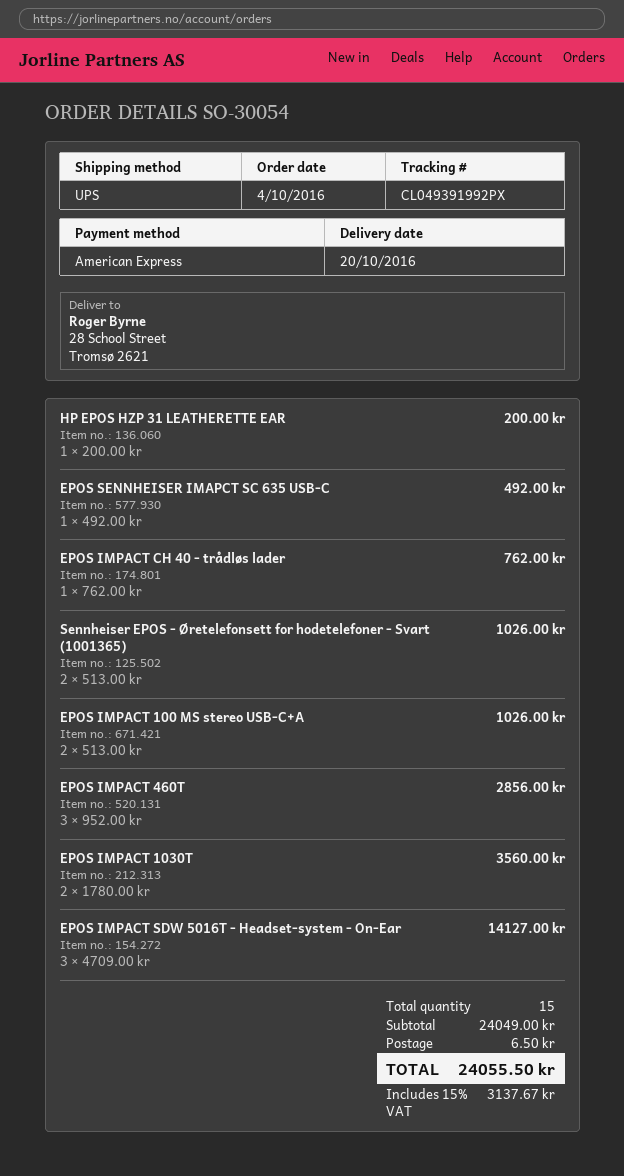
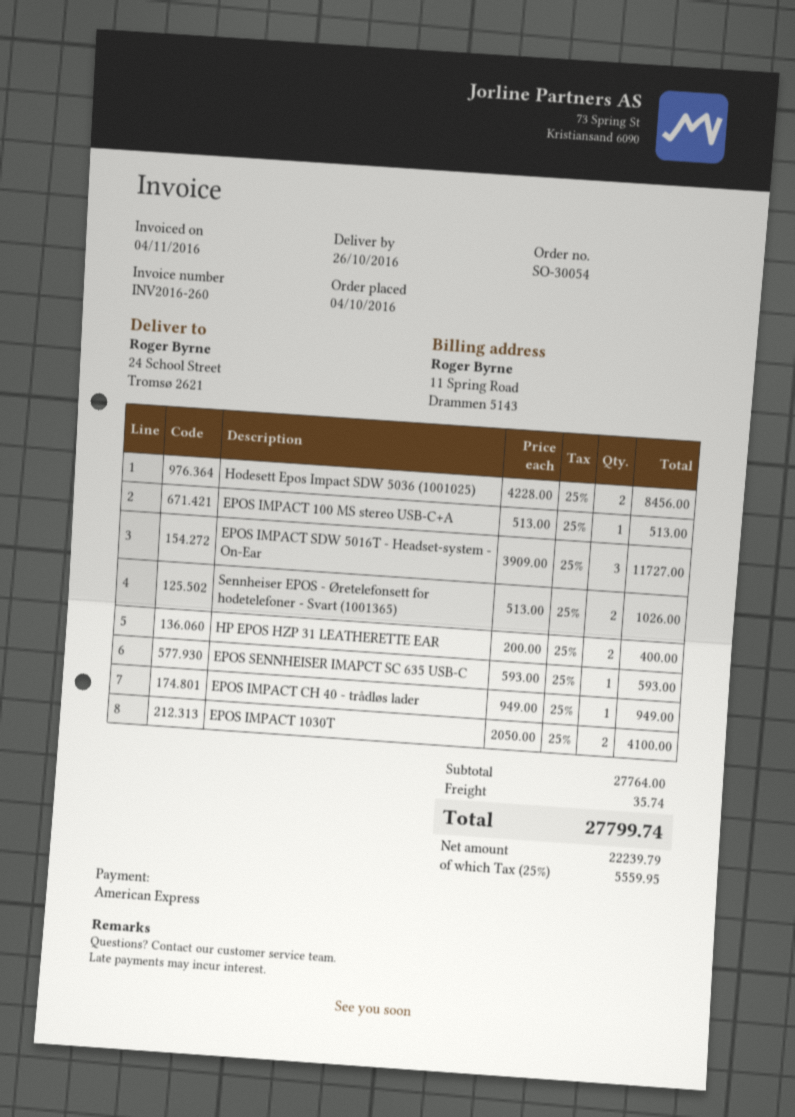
delivery date: 2016-10-20 -> 2016-10-26
ship to: 28 School Street, Tromsø 2621 -> 24 School Street, Tromsø 2621
HP EPOS HZP 31 LEATHERETTE EAR: 1 x 200.00 = 200.00 -> 2 x 200.00 = 400.00
EPOS SENNHEISER IMAPCT SC 635 USB-C: 1 x 492.00 = 492.00 -> 1 x 593.00 = 593.00
EPOS IMPACT CH 40 - trådløs lader: 1 x 762.00 = 762.00 -> 1 x 949.00 = 949.00
EPOS IMPACT 100 MS stereo USB-C+A: 2 x 513.00 = 1026.00 -> 1 x 513.00 = 513.00
EPOS IMPACT 460T: 3 x 952.00 = 2856.00 -> none
EPOS IMPACT 1030T: 2 x 1780.00 = 3560.00 -> 2 x 2050.00 = 4100.00
EPOS IMPACT SDW 5016T - Headset-system - On-Ear: 3 x 4709.00 = 14127.00 -> 3 x 3909.00 = 11727.00
Hodesett Epos Impact SDW 5036 (1001025): none -> 2 x 4228.00 = 8456.00
subtotal: 24049.00 -> 27764.00
shipping: 6.50 -> 35.74
tax: 15% = 3137.67 -> 25% = 5559.95
total: 24055.50 -> 27799.74

